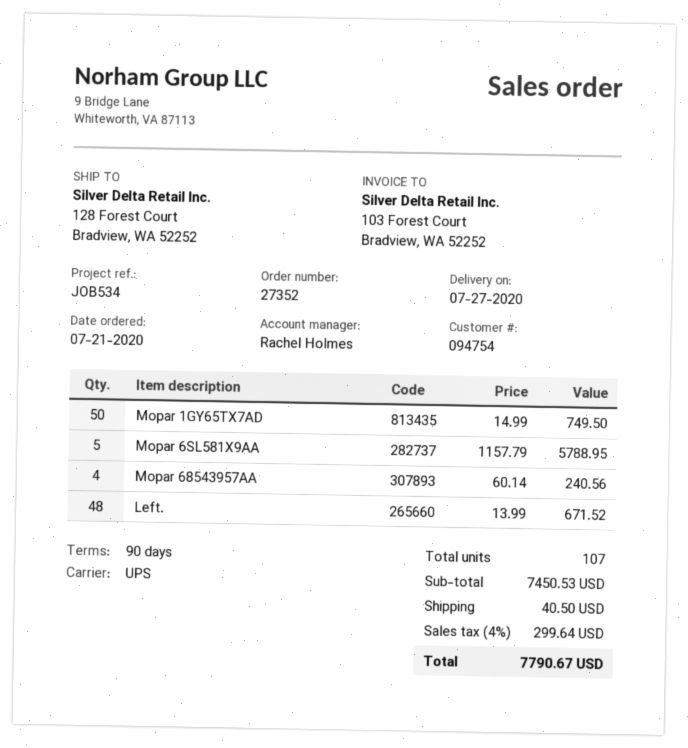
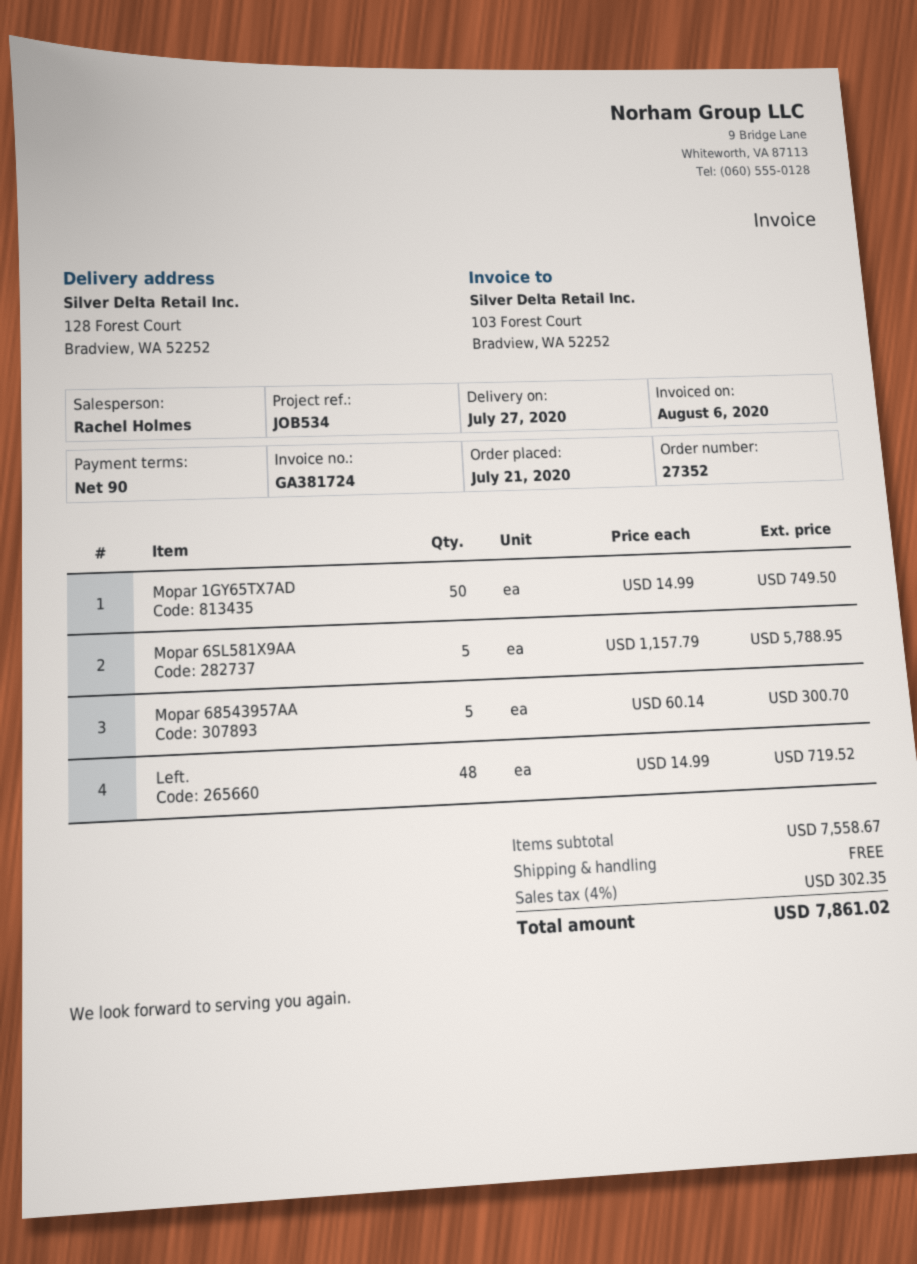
Mopar 68543957AA: 4 x 60.14 = 240.56 -> 5 x 60.14 = 300.70
Left.: 48 x 13.99 = 671.52 -> 48 x 14.99 = 719.52
subtotal: 7450.53 -> 7558.67
shipping: 40.50 -> 0.00
tax: 4% = 299.64 -> 4% = 302.35
total: 7790.67 -> 7861.02

